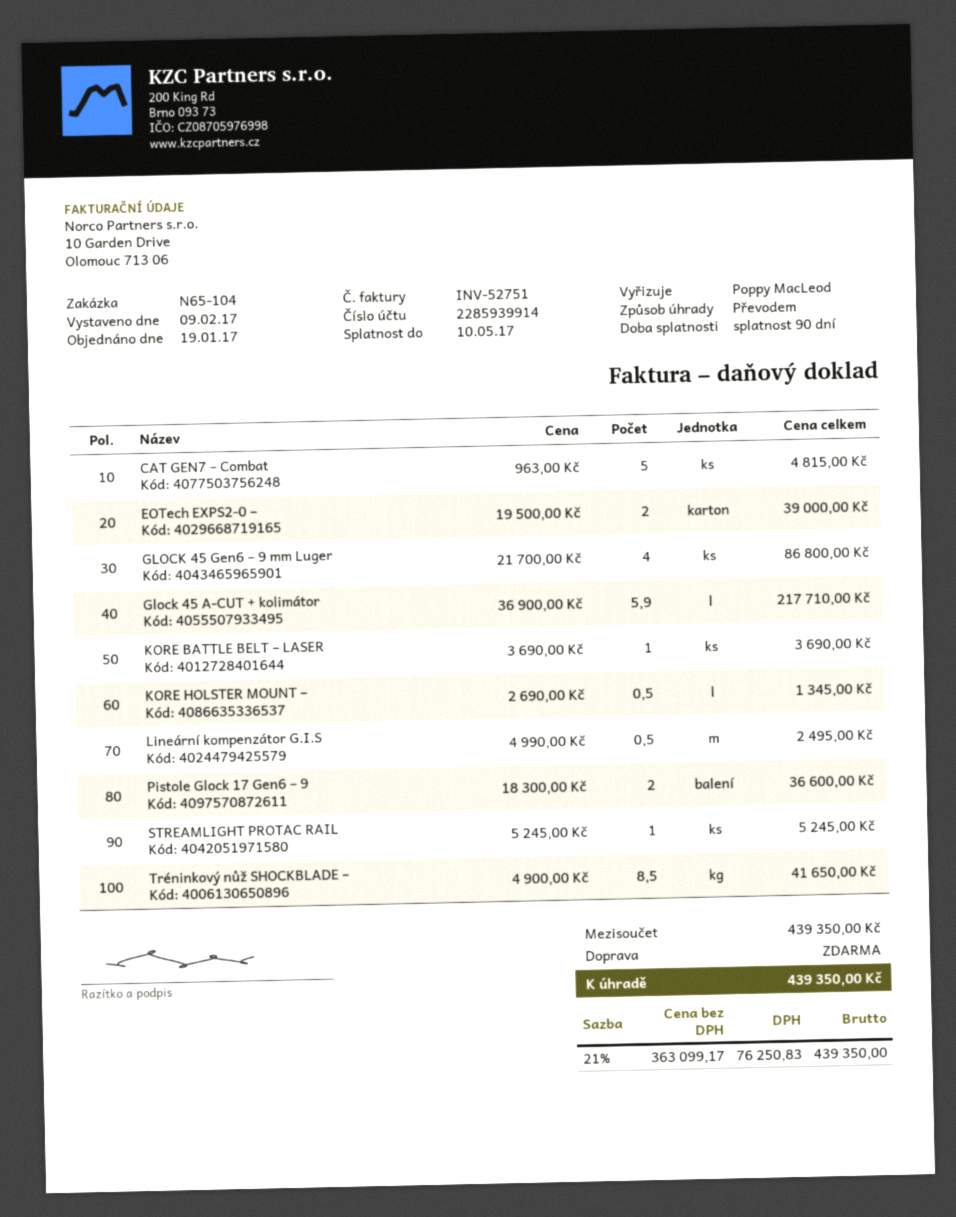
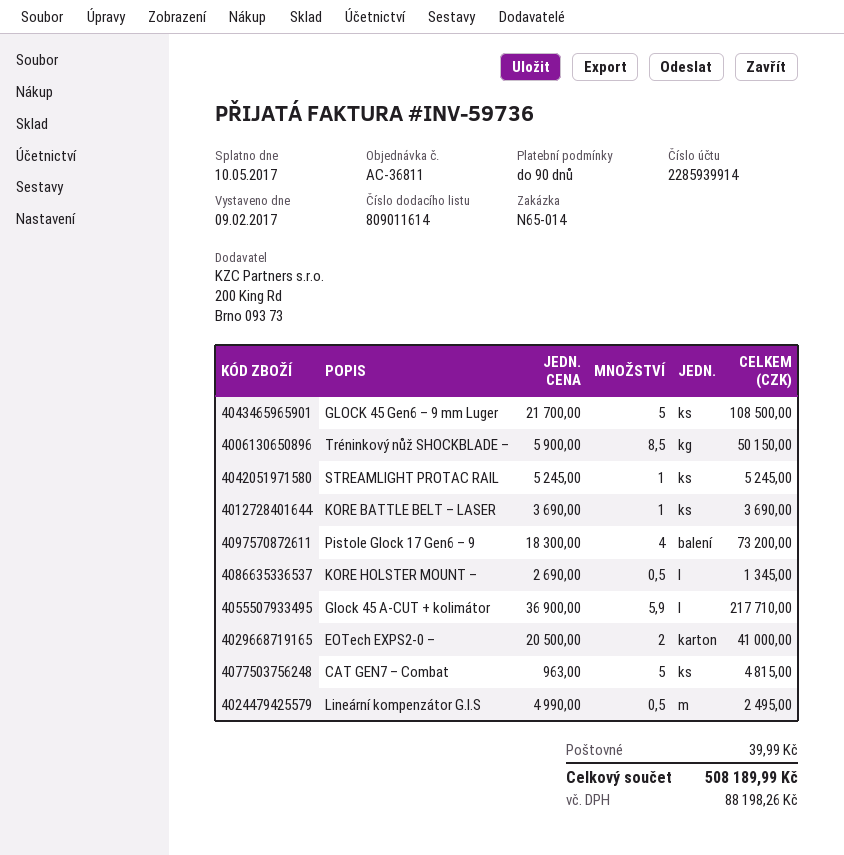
invoice number: INV-52751 -> INV-59736
reference: N65-104 -> N65-014
EOTech EXPS2-0 –: 2 x 19500.00 = 39000.00 -> 2 x 20500.00 = 41000.00
GLOCK 45 Gen6 – 9 mm Luger: 4 x 21700.00 = 86800.00 -> 5 x 21700.00 = 108500.00
Pistole Glock 17 Gen6 – 9: 2 x 18300.00 = 36600.00 -> 4 x 18300.00 = 73200.00
Tréninkový nůž SHOCKBLADE –: 8.5 x 4900.00 = 41650.00 -> 8.5 x 5900.00 = 50150.00
shipping: 0.00 -> 39.99
tax: 76250.83 -> 88198.26
total: 439350.00 -> 508189.99

